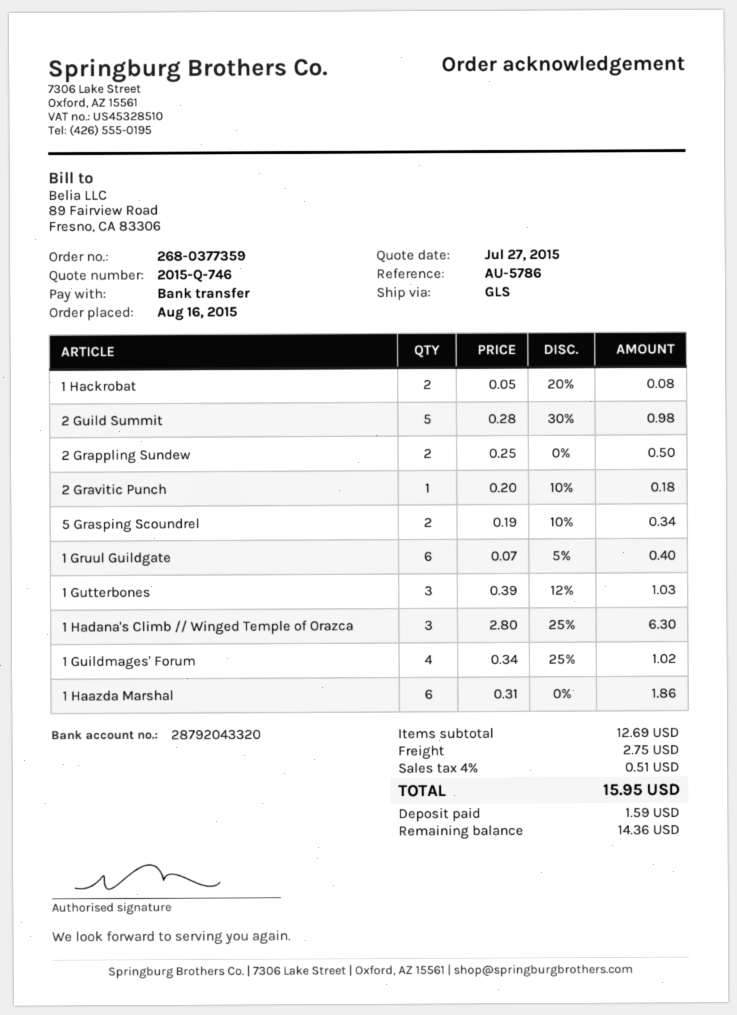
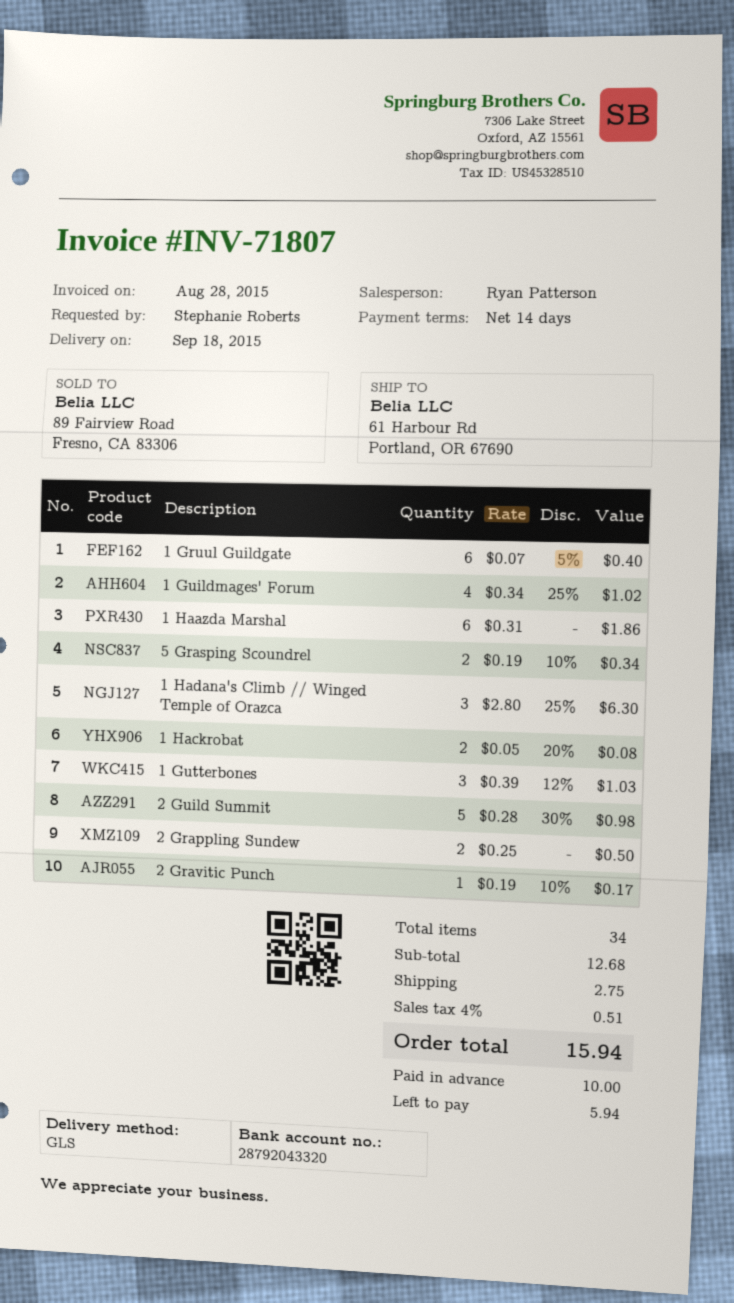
2 Gravitic Punch: 1 x 0.20 - 10% = 0.18 -> 1 x 0.19 - 10% = 0.17
subtotal: 12.69 -> 12.68
total: 15.95 -> 15.94
deposit: 1.59 -> 10.00
balance: 14.36 -> 5.94

